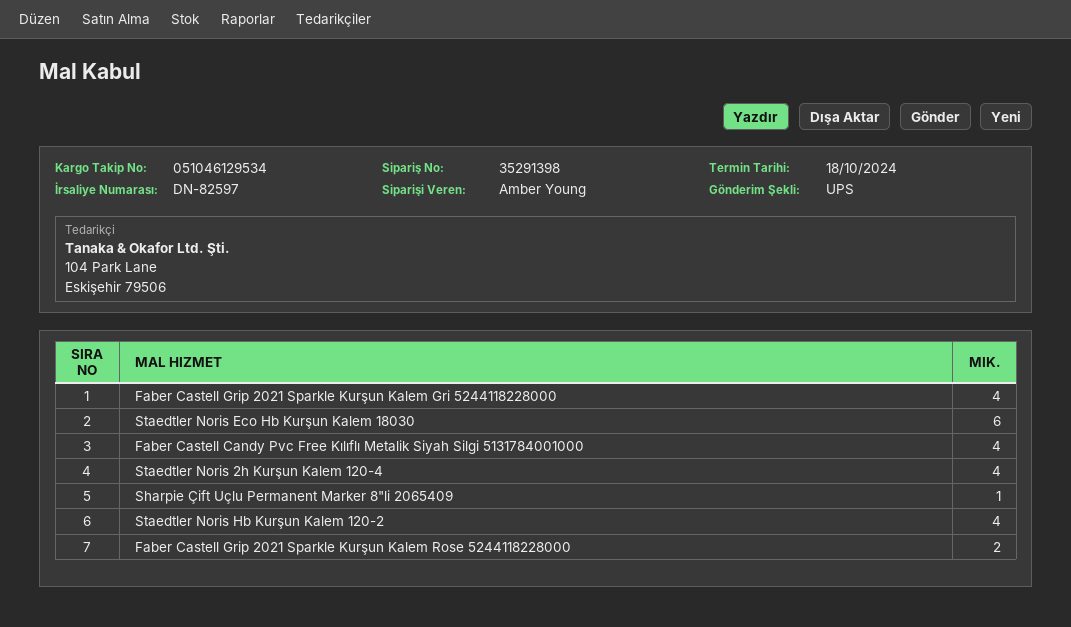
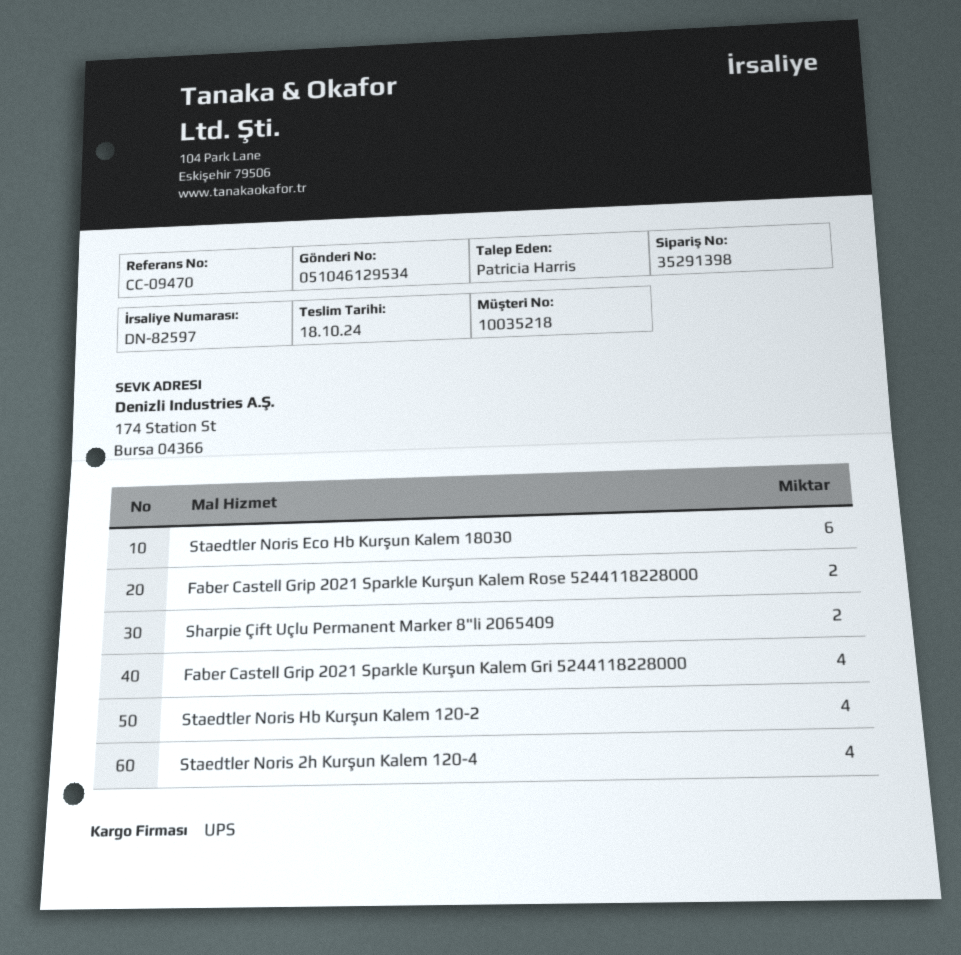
ordered by: Amber Young -> Patricia Harris
Faber Castell Candy Pvc Free Kılıflı Metalik Siyah Silgi 5131784001000: 4 -> none
Sharpie Çift Uçlu Permanent Marker 8"li 2065409: 1 -> 2

